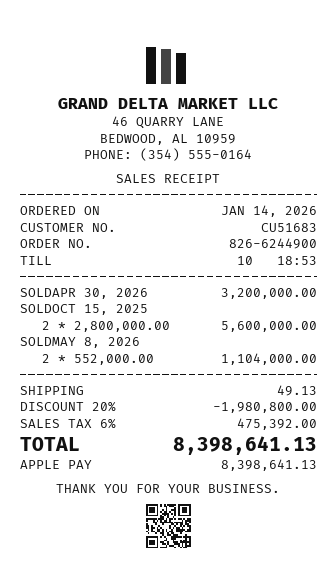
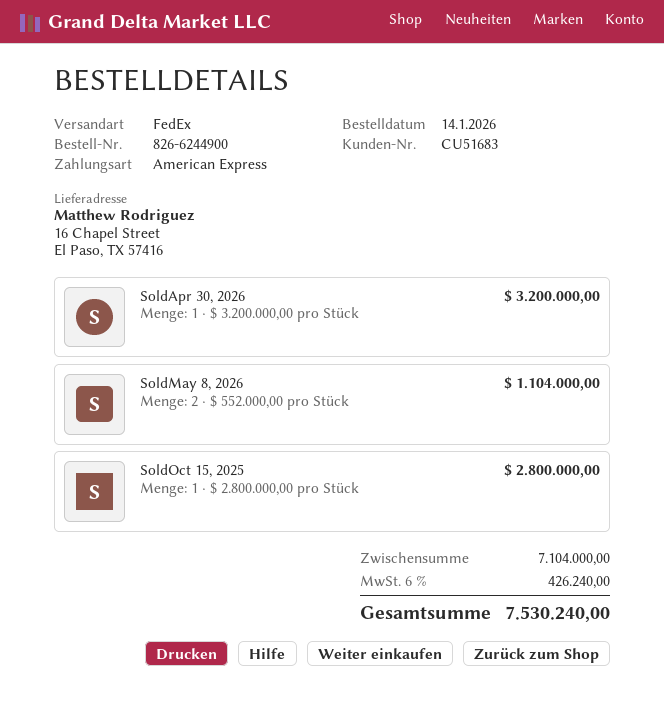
payment method: Apple Pay -> American Express
SOLDOCT 15, 2025: 2 x 2800000.00 = 5600000.00 -> 1 x 2800000.00 = 2800000.00
discount: 20% = 1980800.00 -> none
shipping: 49.13 -> none
tax: 6% = 475392.00 -> 6% = 426240.00
total: 8398641.13 -> 7530240.00

